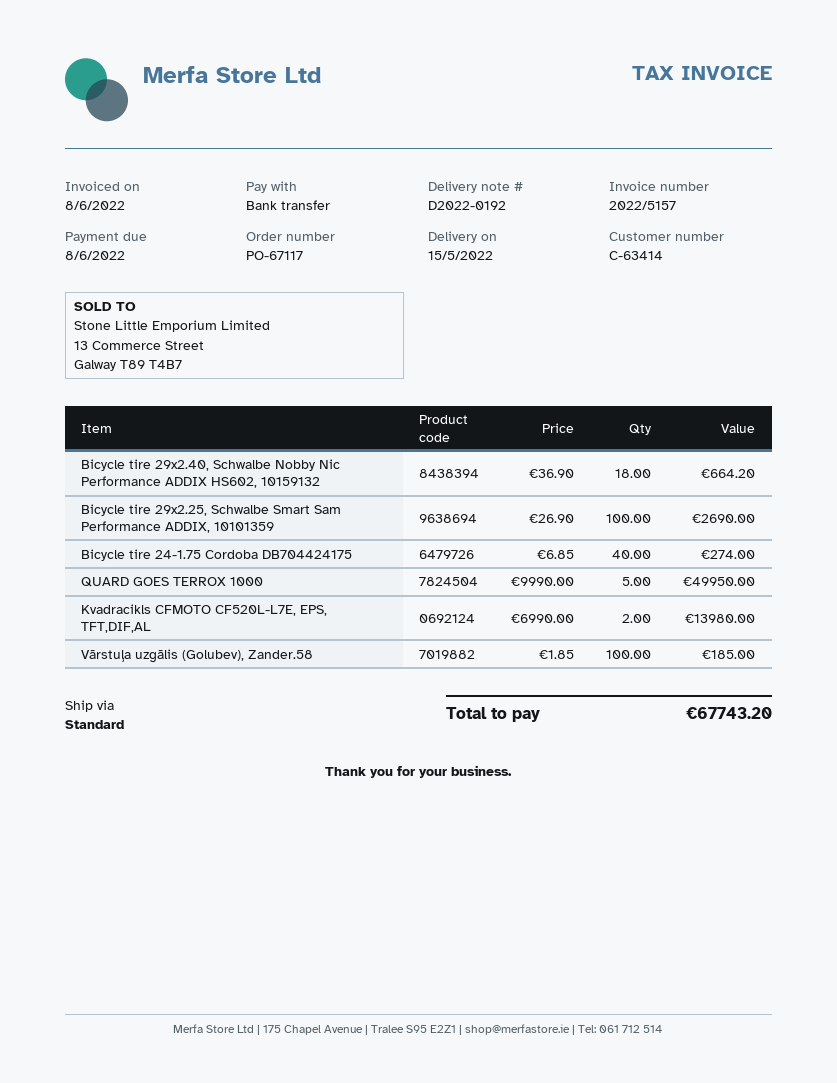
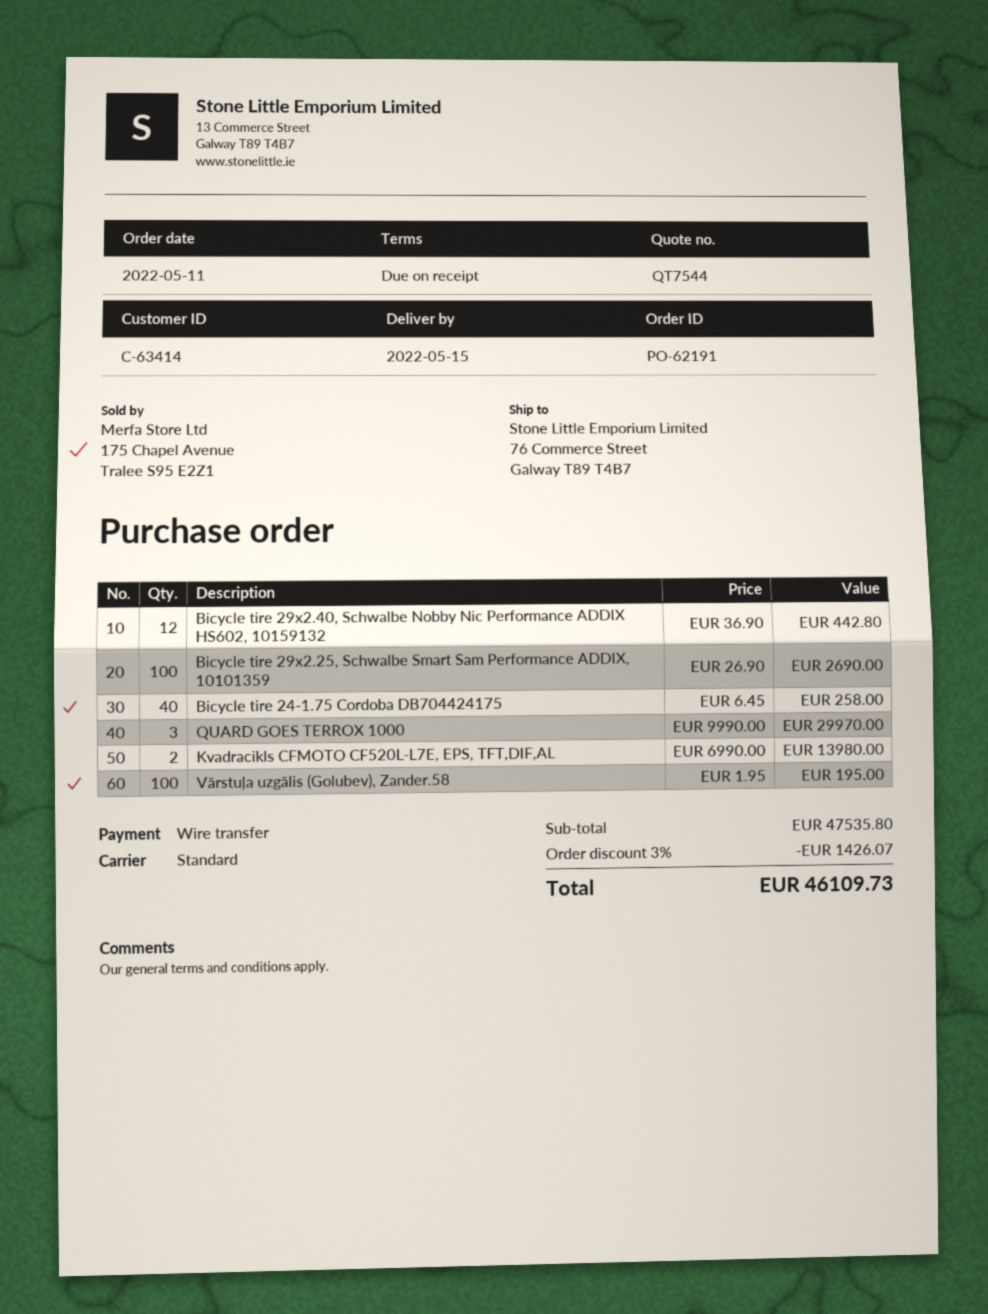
order number: PO-67117 -> PO-62191
Bicycle tire 29x2.40, Schwalbe Nobby Nic Performance ADDIX HS602, 10159132: 18 x 36.90 = 664.20 -> 12 x 36.90 = 442.80
Bicycle tire 24-1.75 Cordoba DB704424175: 40 x 6.85 = 274.00 -> 40 x 6.45 = 258.00
QUARD GOES TERROX 1000: 5 x 9990.00 = 49950.00 -> 3 x 9990.00 = 29970.00
Vārstuļa uzgālis (Golubev), Zander.58: 100 x 1.85 = 185.00 -> 100 x 1.95 = 195.00
discount: none -> 3% = 1426.07
total: 67743.20 -> 46109.73

